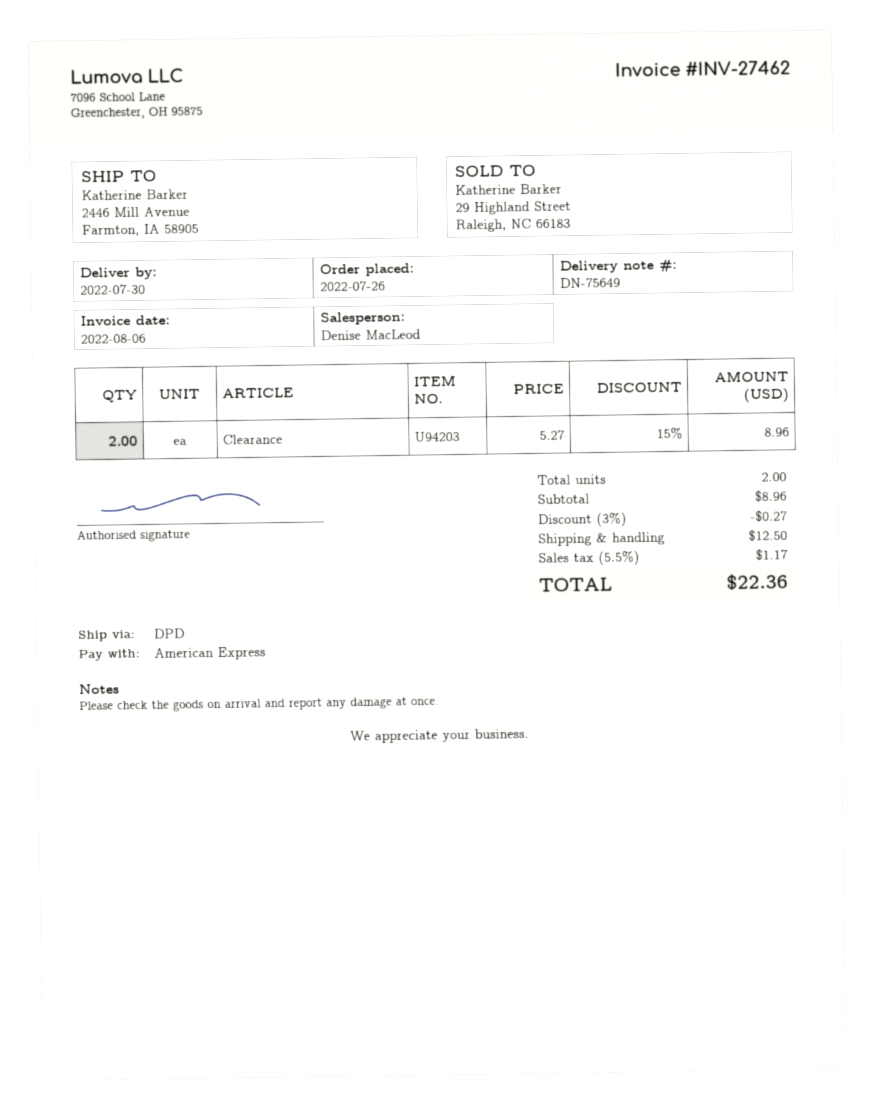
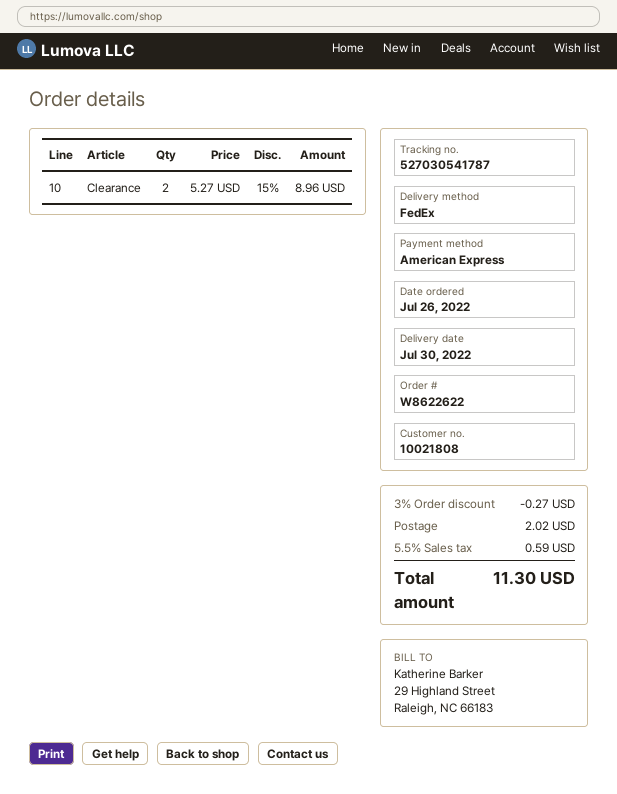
shipping method: DPD -> FedEx
shipping: 12.50 -> 2.02
tax: 5.5% = 1.17 -> 5.5% = 0.59
total: 22.36 -> 11.30

